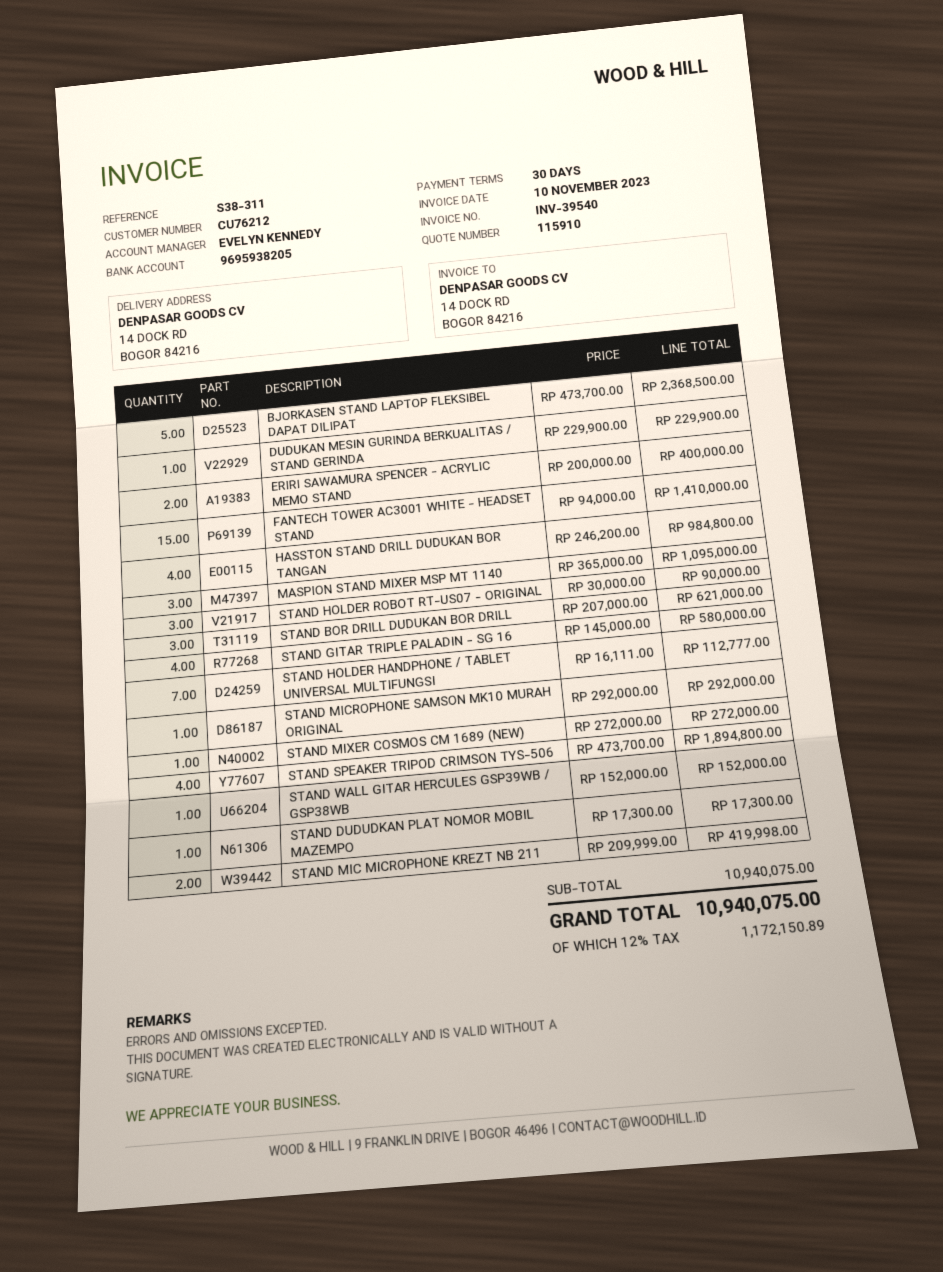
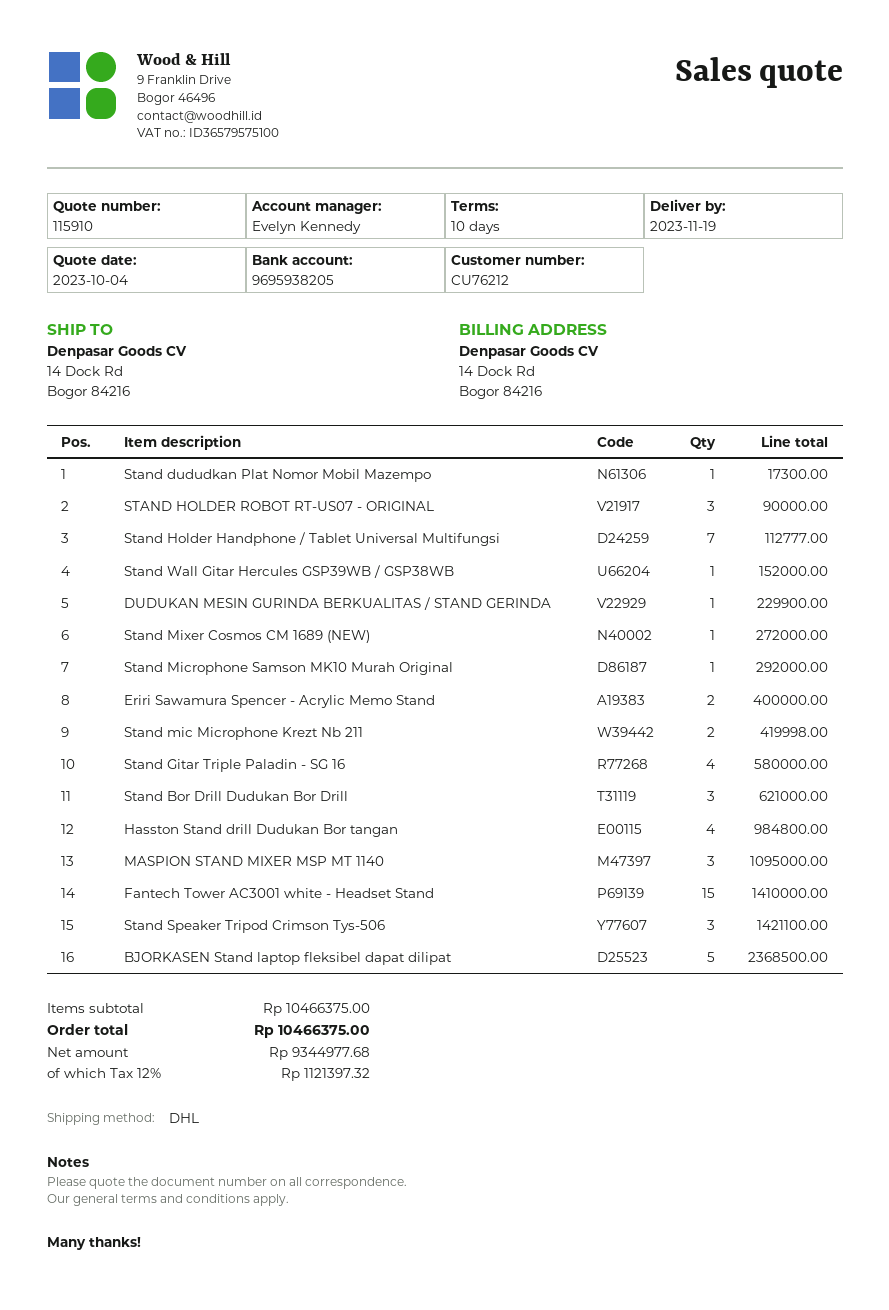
payment terms: 30 days -> 10 days
STAND SPEAKER TRIPOD CRIMSON TYS-506: 4 for 1894800.00 -> 3 for 1421100.00
subtotal: 10940075.00 -> 10466375.00
tax: 12% = 1172150.89 -> 12% = 1121397.32
total: 10940075.00 -> 10466375.00

